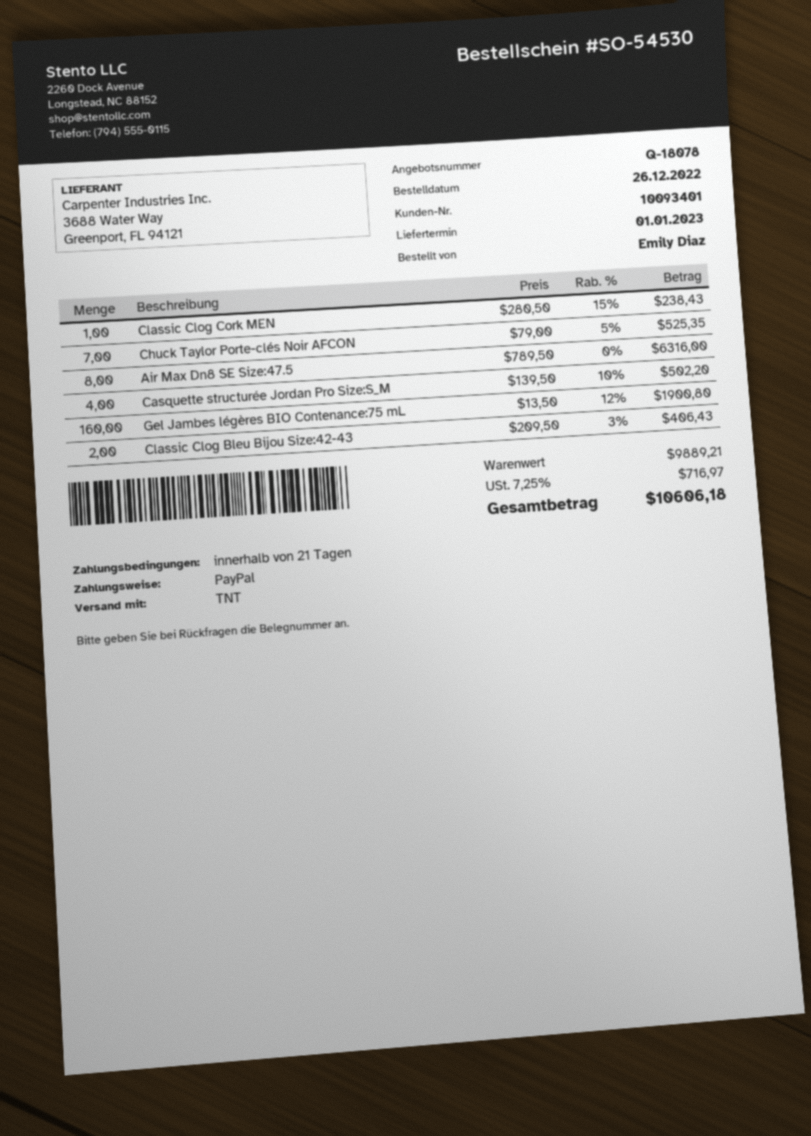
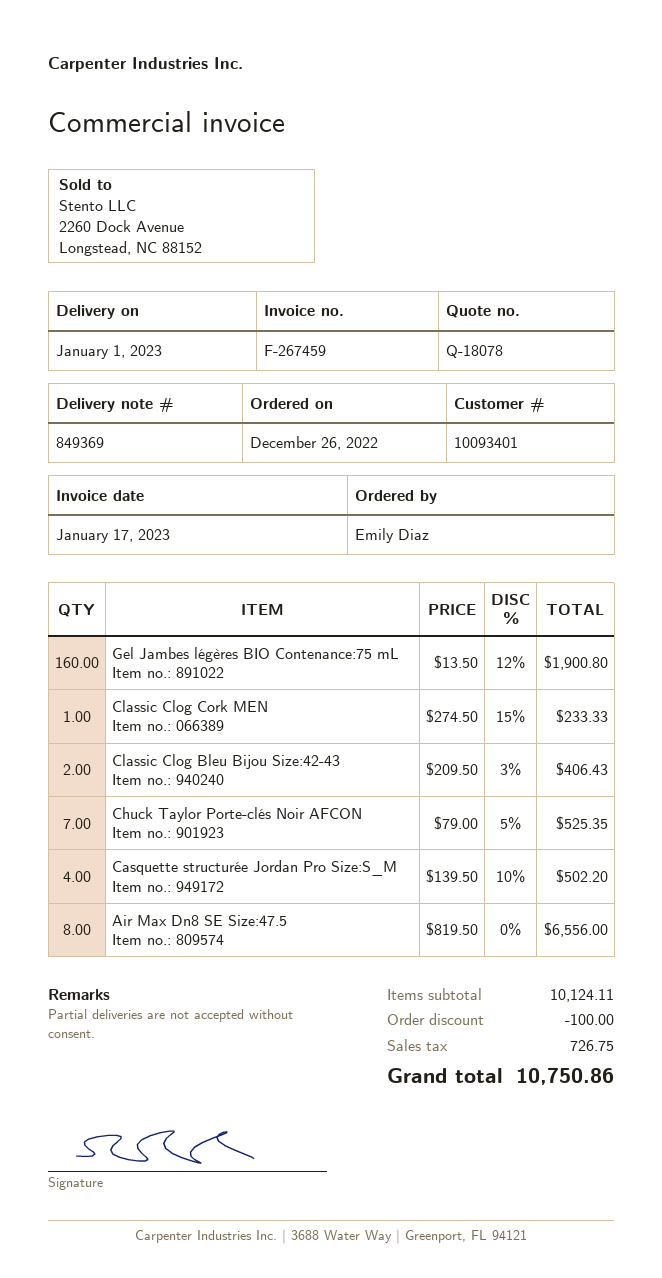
Classic Clog Cork MEN: 1 x 280.50 - 15% = 238.43 -> 1 x 274.50 - 15% = 233.33
Air Max Dn8 SE Size:47.5: 8 x 789.50 = 6316.00 -> 8 x 819.50 = 6556.00
subtotal: 9889.21 -> 10124.11
discount: none -> 100.00
tax: 716.97 -> 726.75
total: 10606.18 -> 10750.86

